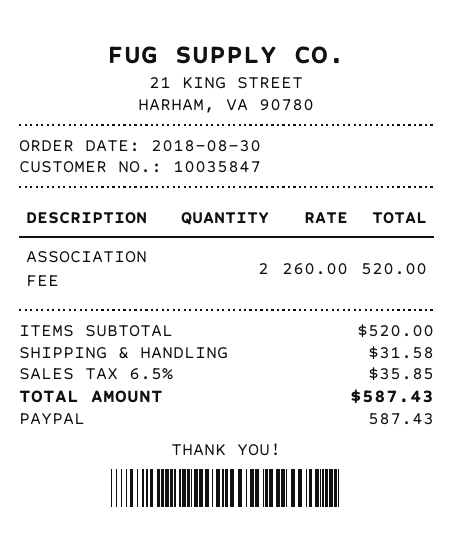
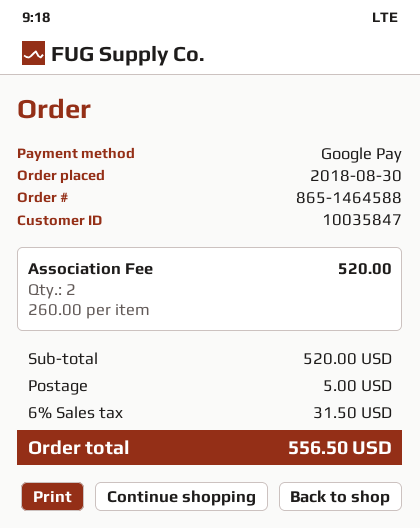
payment method: PayPal -> Google Pay
shipping: 31.58 -> 5.00
tax: 6.5% = 35.85 -> 6% = 31.50
total: 587.43 -> 556.50

